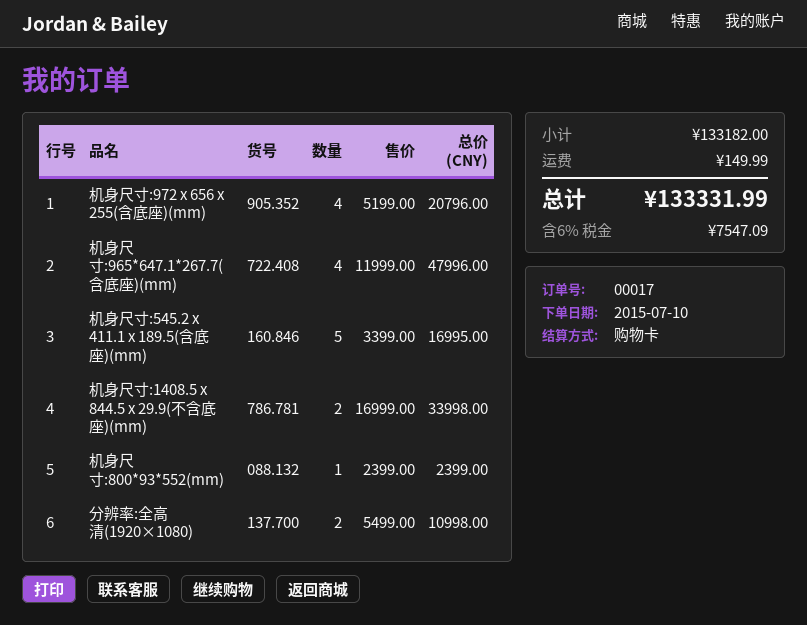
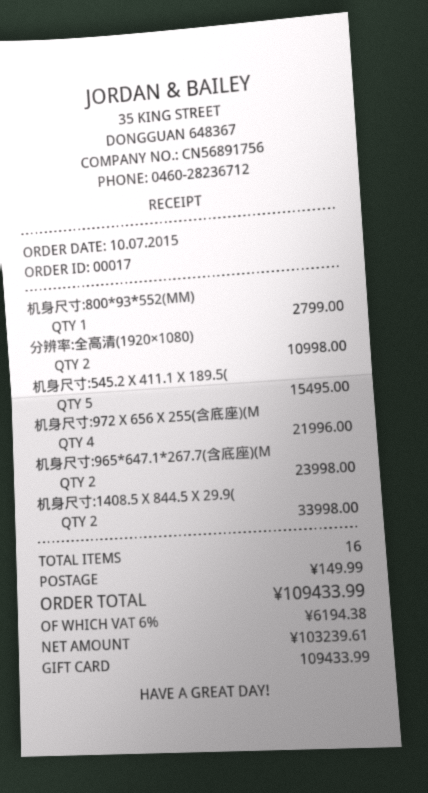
机身尺寸:972 x 656 x 255(含底座)(mm): 4 for 20796.00 -> 4 for 21996.00
机身尺寸:965*647.1*267.7(含底座)(mm): 4 for 47996.00 -> 2 for 23998.00
机身尺寸:545.2 x 411.1 x 189.5(含底座)(mm): 5 for 16995.00 -> 5 for 15495.00
机身尺寸:800*93*552(mm): 1 for 2399.00 -> 1 for 2799.00
tax: 6% = 7547.09 -> 6% = 6194.38
total: 133331.99 -> 109433.99

